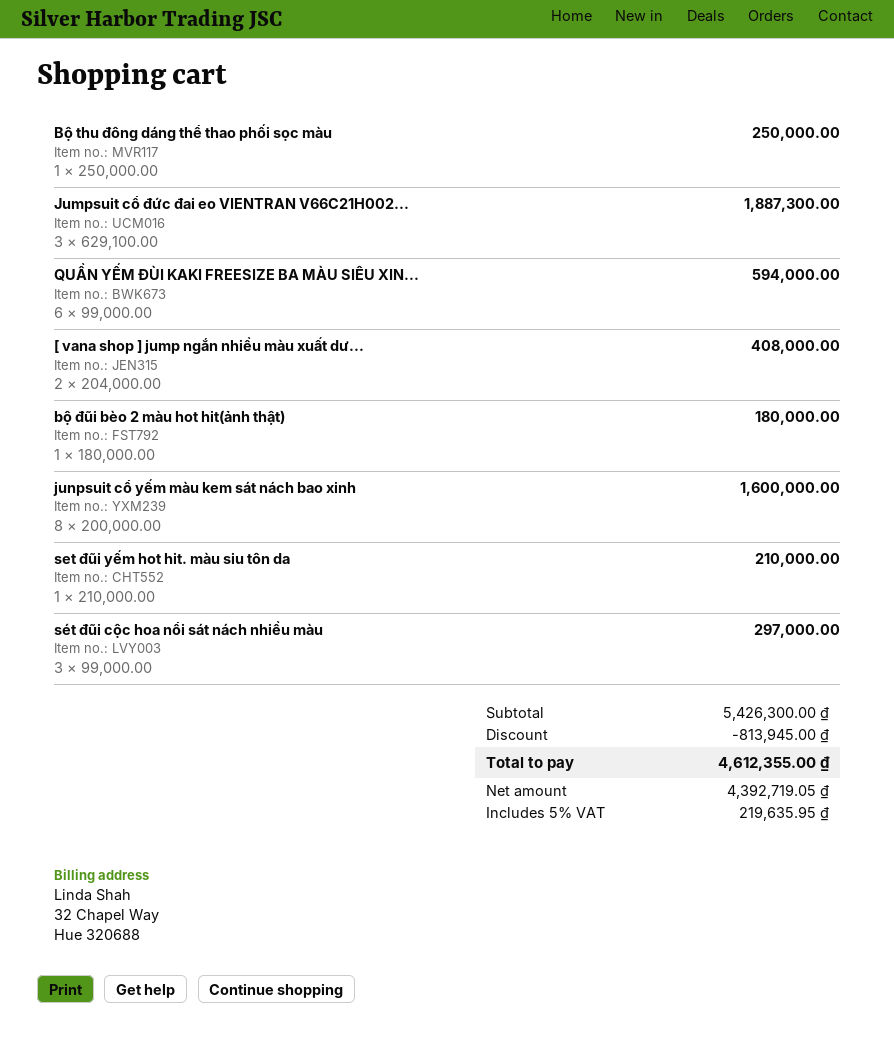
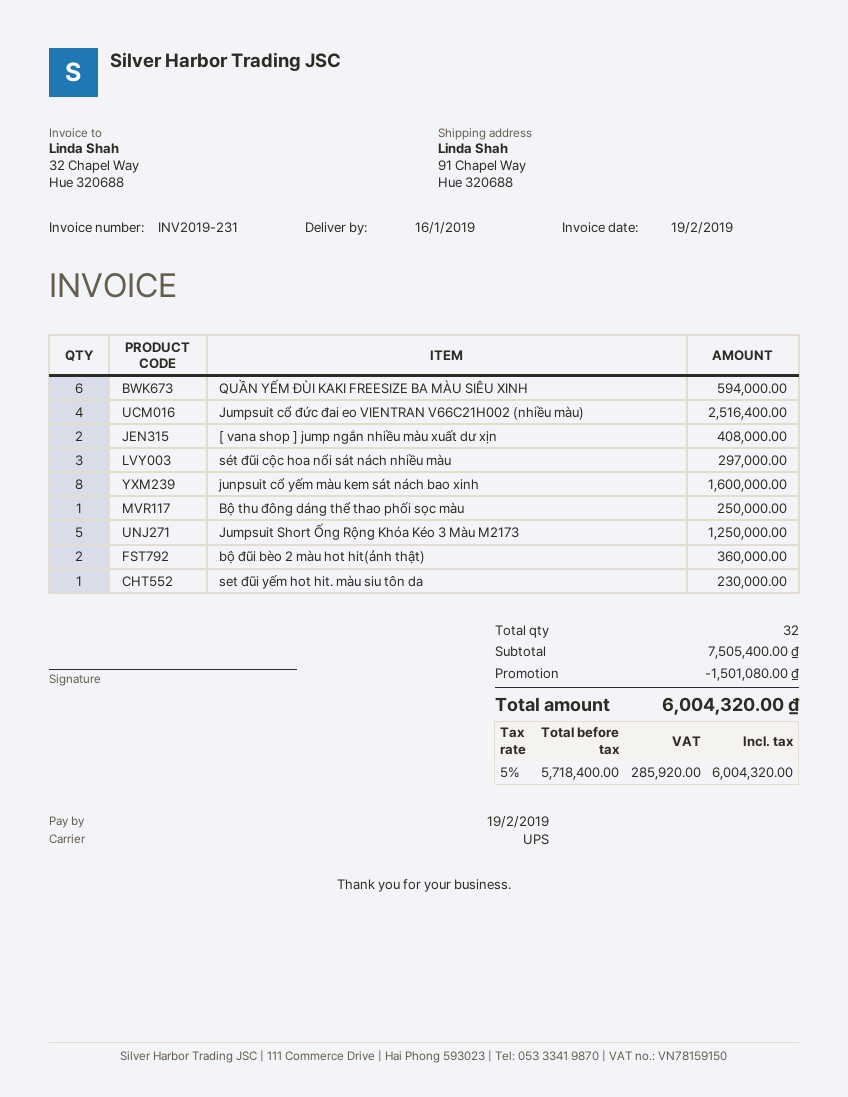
Jumpsuit cổ đức đai eo VIENTRAN V66C21H002...: 3 for 1887300.00 -> 4 for 2516400.00
bộ đũi bèo 2 màu hot hit(ảnh thật): 1 for 180000.00 -> 2 for 360000.00
set đũi yếm hot hit. màu siu tôn da: 1 for 210000.00 -> 1 for 230000.00
Jumpsuit Short Ống Rộng Khóa Kéo 3 Màu M2173: none -> 5 for 1250000.00
subtotal: 5426300.00 -> 7505400.00
discount: 813945.00 -> 1501080.00
net: 4392719.05 -> 5718400.00
tax: 5% = 219635.95 -> 5% = 285920.00
total: 4612355.00 -> 6004320.00

